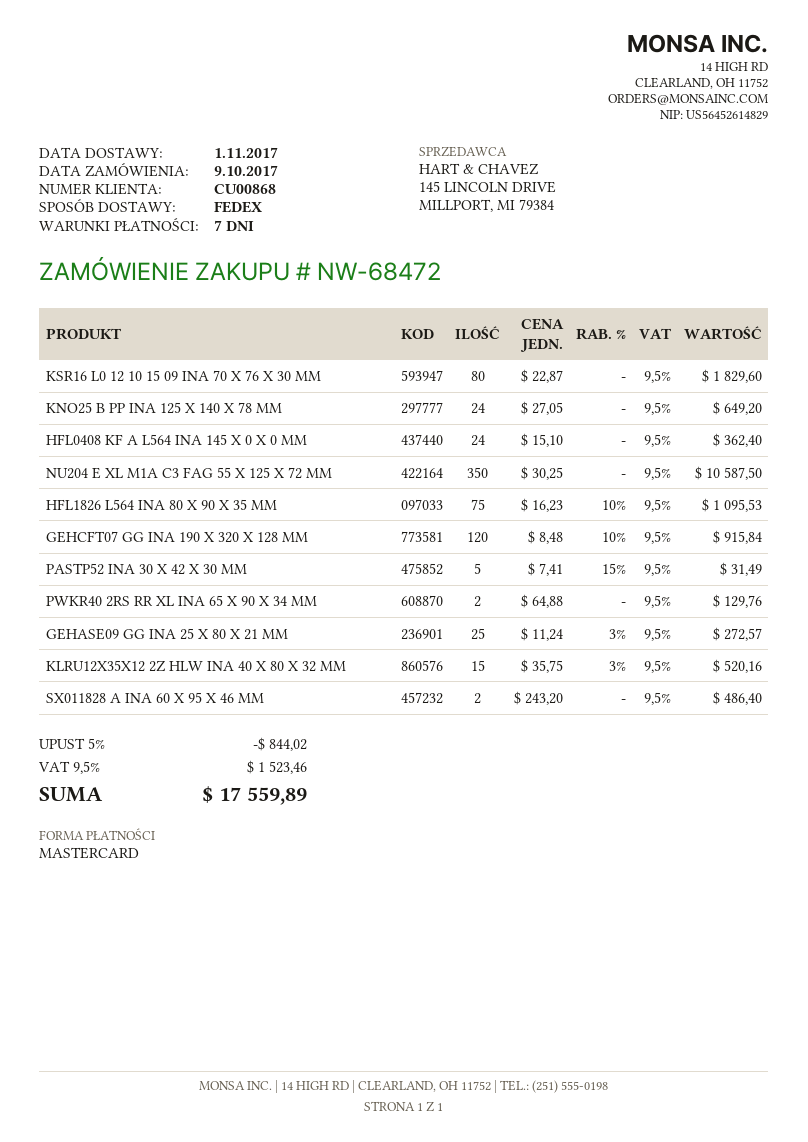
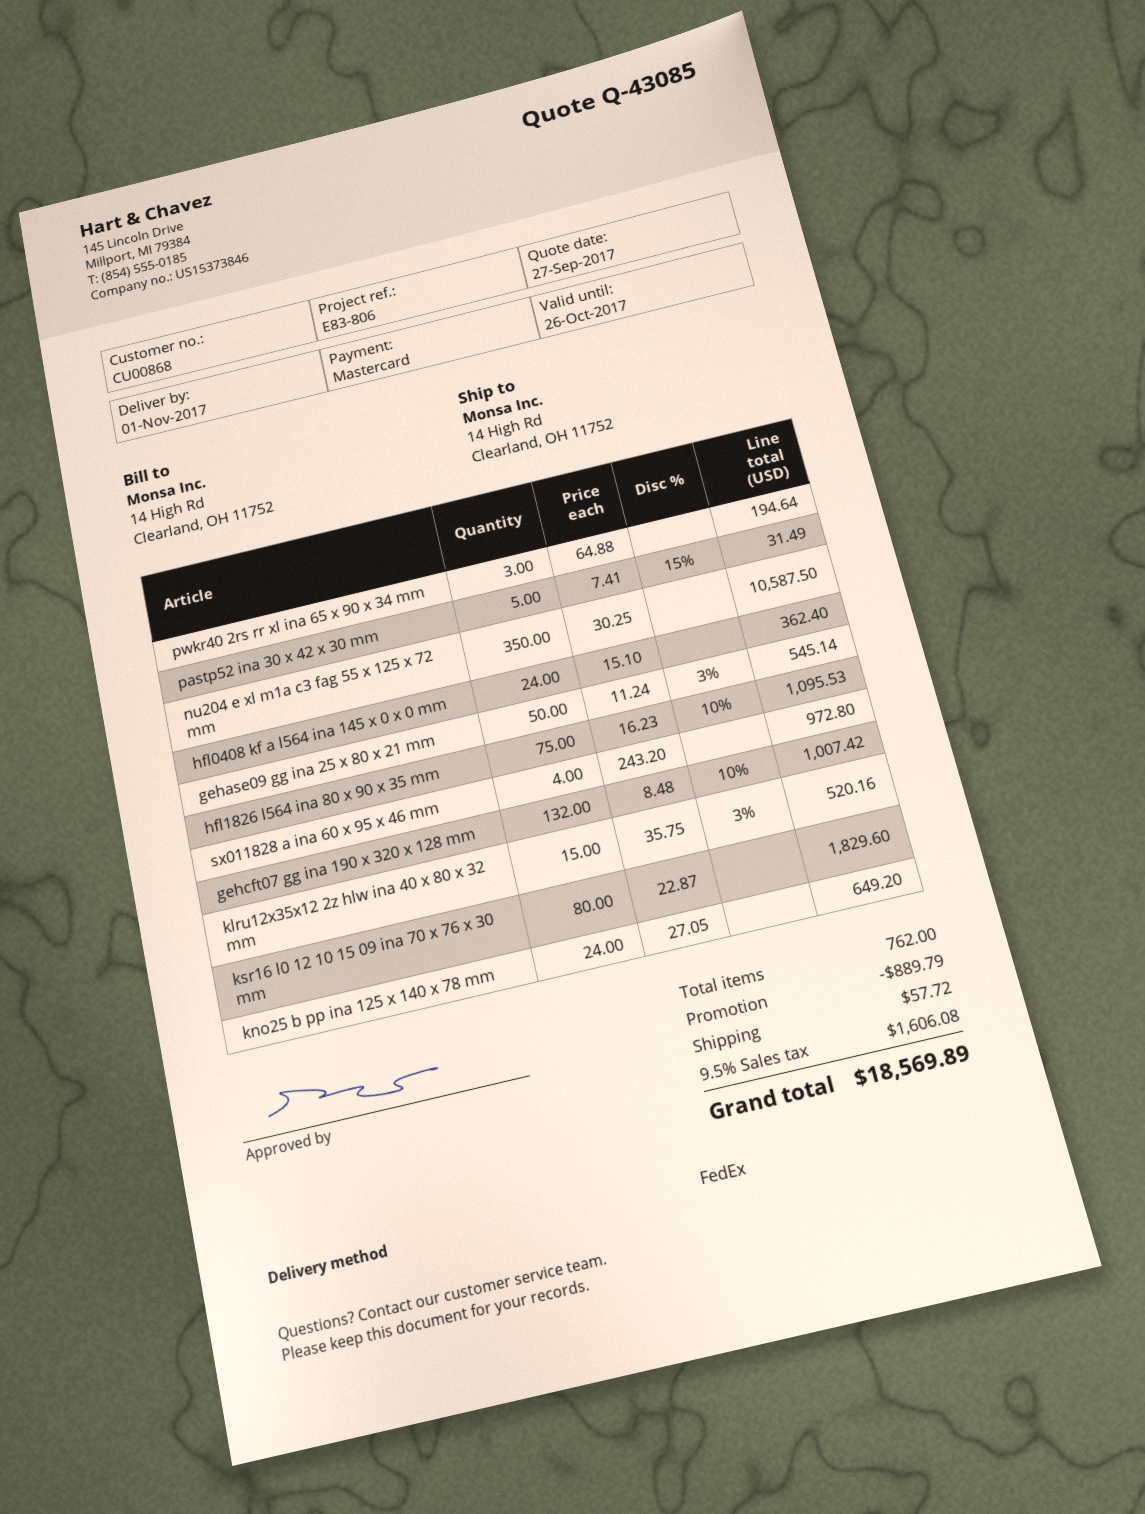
GEHCFT07 GG INA 190 X 320 X 128 MM: 120 x 8.48 - 10% = 915.84 -> 132 x 8.48 - 10% = 1007.42
PWKR40 2RS RR XL INA 65 X 90 X 34 MM: 2 x 64.88 = 129.76 -> 3 x 64.88 = 194.64
GEHASE09 GG INA 25 X 80 X 21 MM: 25 x 11.24 - 3% = 272.57 -> 50 x 11.24 - 3% = 545.14
SX011828 A INA 60 X 95 X 46 MM: 2 x 243.20 = 486.40 -> 4 x 243.20 = 972.80
discount: 844.02 -> 889.79
shipping: none -> 57.72
tax: 9.5% = 1523.46 -> 9.5% = 1606.08
total: 17559.89 -> 18569.89

